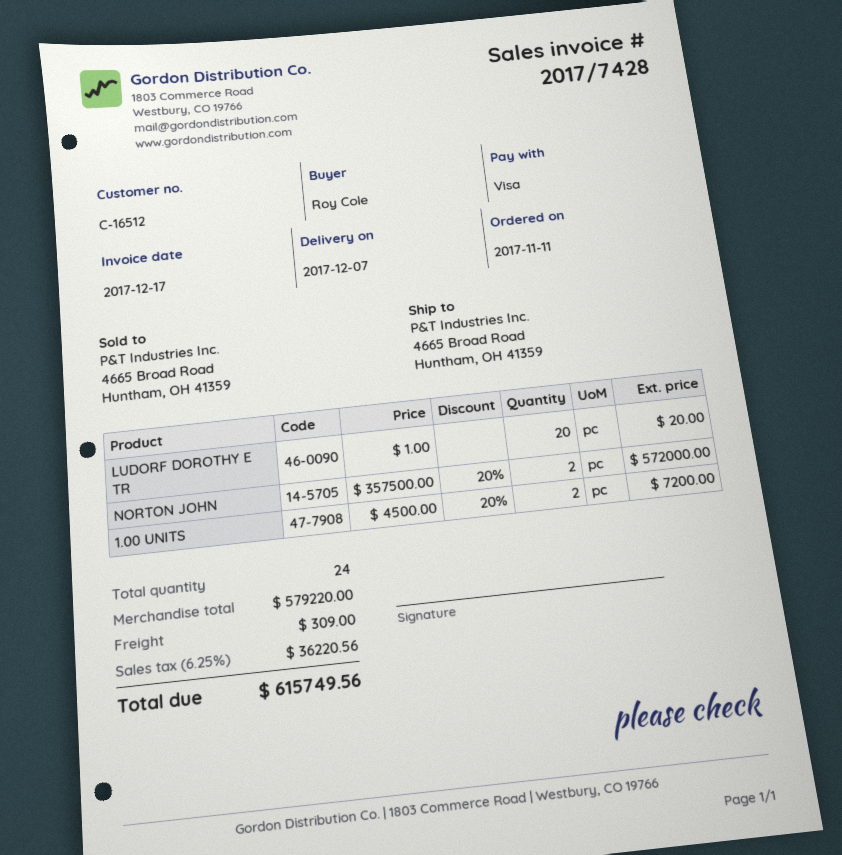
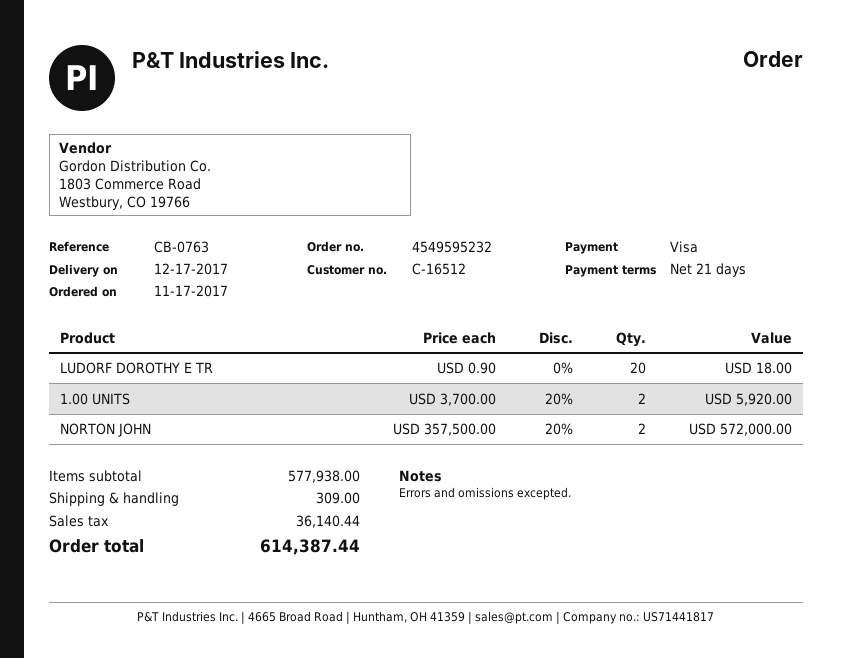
order date: 2017-11-11 -> 2017-11-17
delivery date: 2017-12-07 -> 2017-12-17
LUDORF DOROTHY E TR: 20 x 1.00 = 20.00 -> 20 x 0.90 = 18.00
1.00 UNITS: 2 x 4500.00 - 20% = 7200.00 -> 2 x 3700.00 - 20% = 5920.00
subtotal: 579220.00 -> 577938.00
tax: 36220.56 -> 36140.44
total: 615749.56 -> 614387.44

